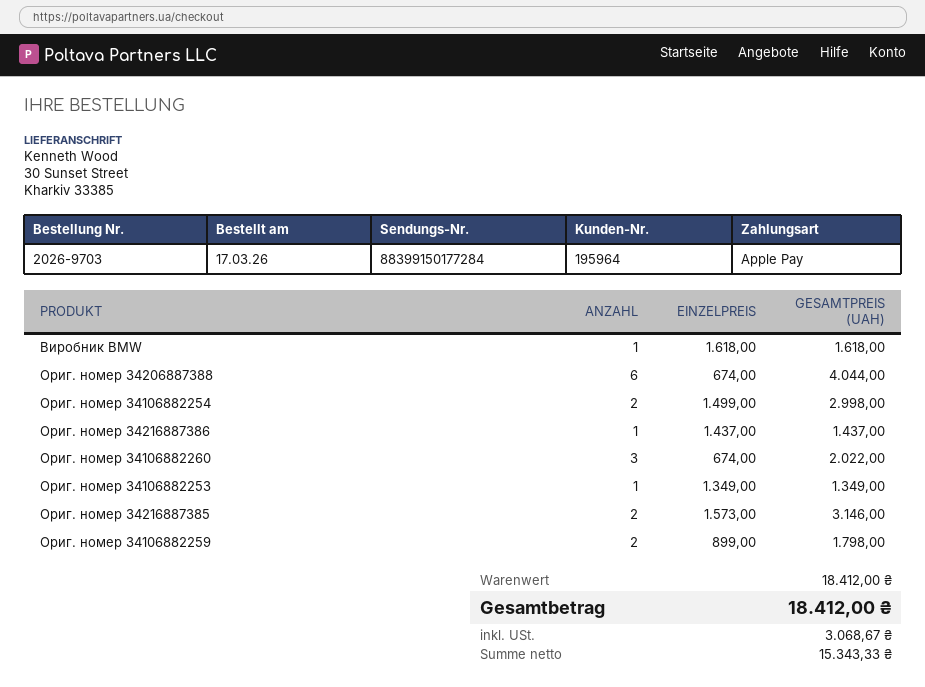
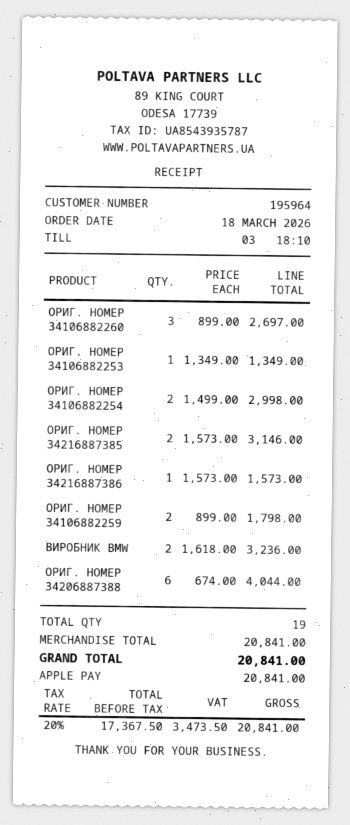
order date: 2026-03-17 -> 2026-03-18
Виробник BMW: 1 x 1618.00 = 1618.00 -> 2 x 1618.00 = 3236.00
Ориг. номер 34216887386: 1 x 1437.00 = 1437.00 -> 1 x 1573.00 = 1573.00
Ориг. номер 34106882260: 3 x 674.00 = 2022.00 -> 3 x 899.00 = 2697.00
subtotal: 18412.00 -> 20841.00
net: 15343.33 -> 17367.50
tax: 3068.67 -> 3473.50
total: 18412.00 -> 20841.00

